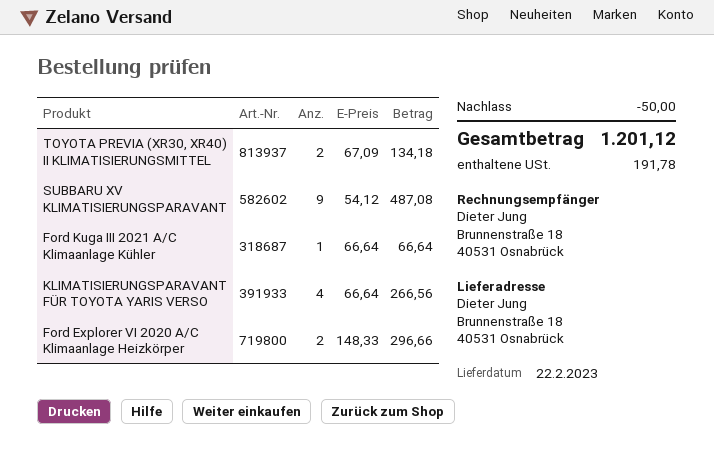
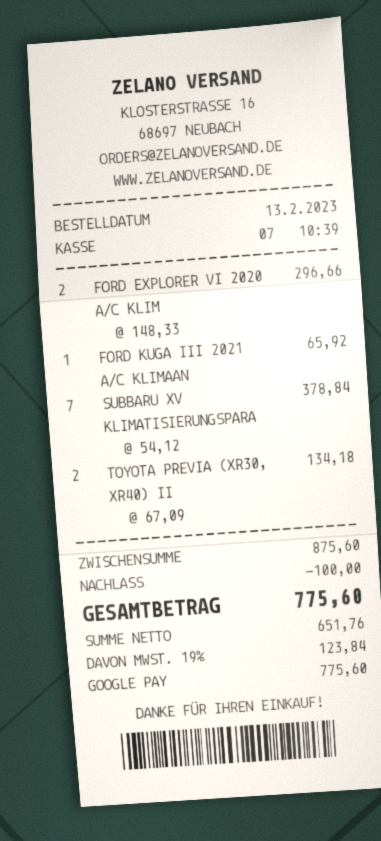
SUBBARU XV KLIMATISIERUNGSPARAVANT: 9 x 54.12 = 487.08 -> 7 x 54.12 = 378.84
Ford Kuga III 2021 A/C Klimaanlage Kühler: 1 x 66.64 = 66.64 -> 1 x 65.92 = 65.92
KLIMATISIERUNGSPARAVANT FÜR TOYOTA YARIS VERSO: 4 x 66.64 = 266.56 -> none
discount: 50.00 -> 100.00
tax: 191.78 -> 123.84
total: 1201.12 -> 775.60

